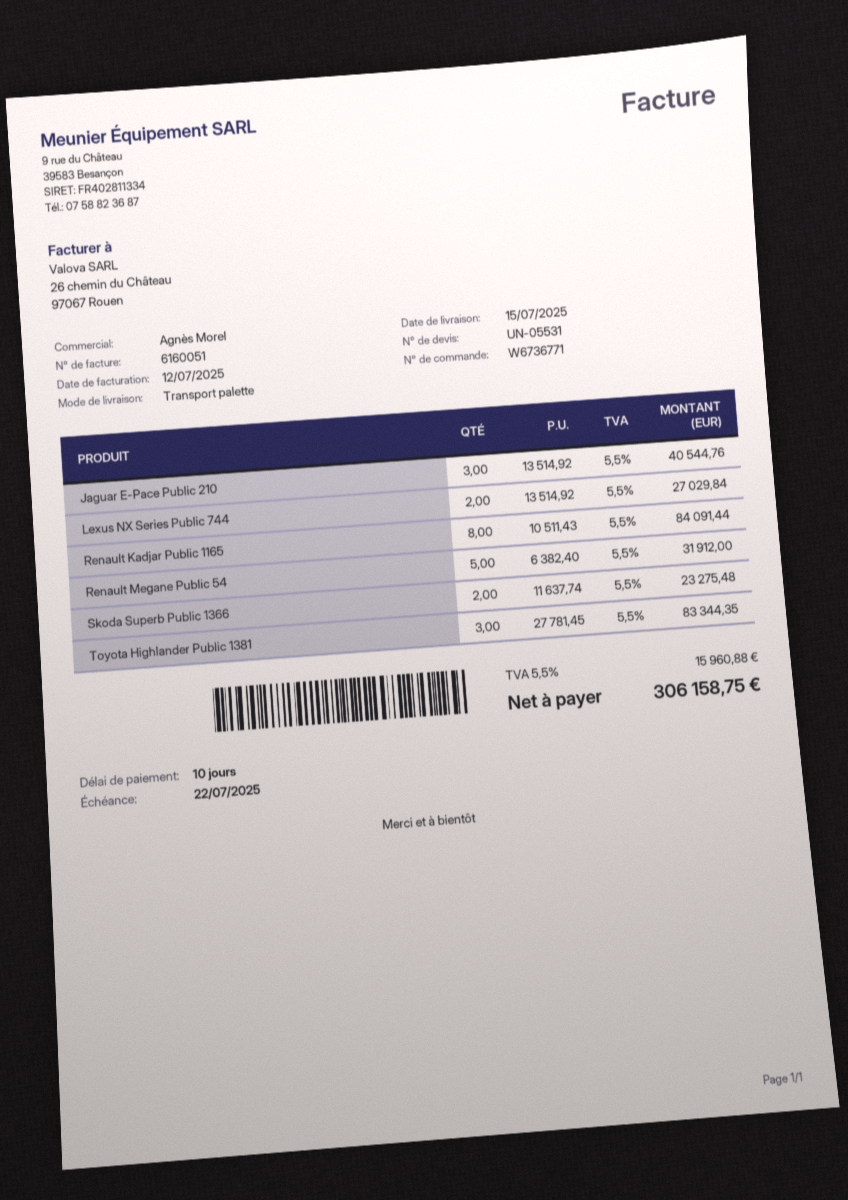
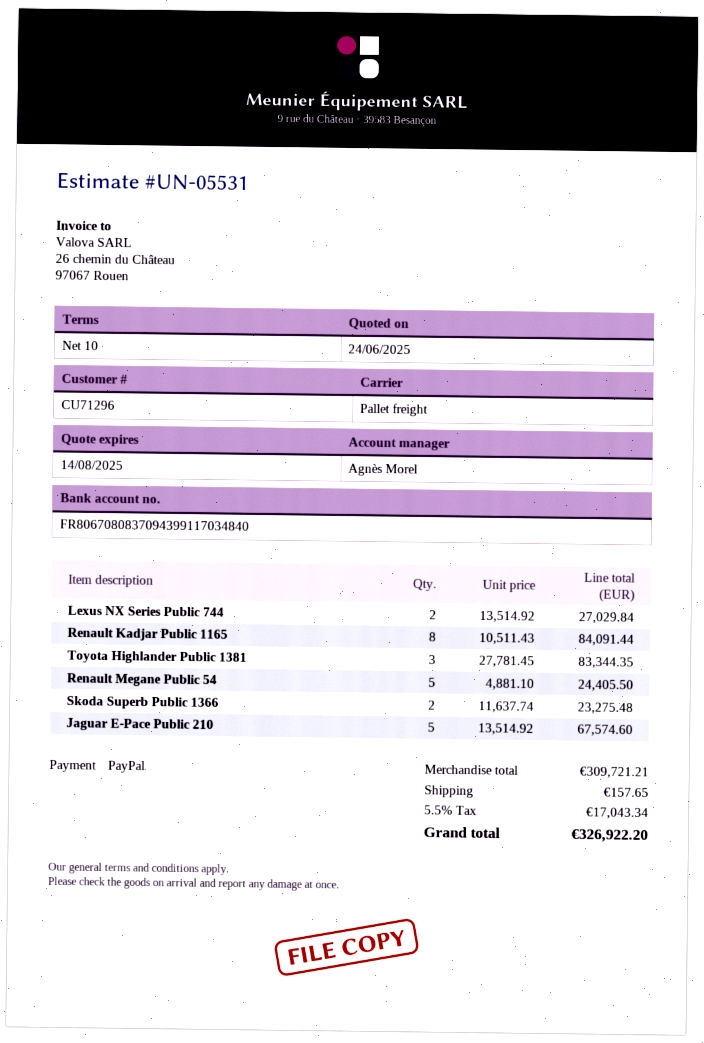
Jaguar E-Pace Public 210: 3 x 13514.92 = 40544.76 -> 5 x 13514.92 = 67574.60
Renault Megane Public 54: 5 x 6382.40 = 31912.00 -> 5 x 4881.10 = 24405.50
shipping: none -> 157.65
tax: 5.5% = 15960.88 -> 5.5% = 17043.34
total: 306158.75 -> 326922.20

